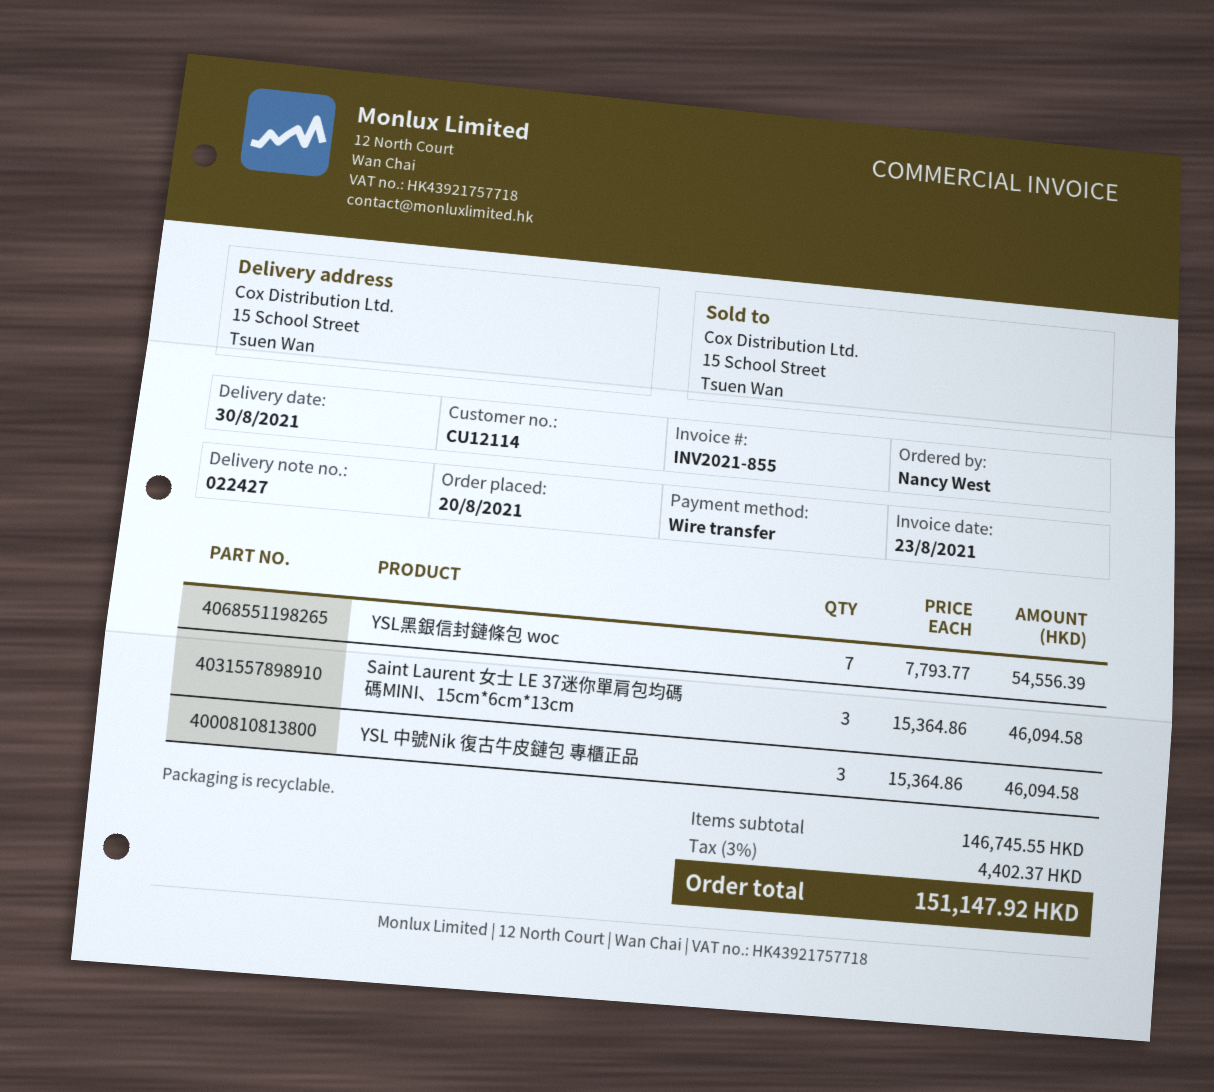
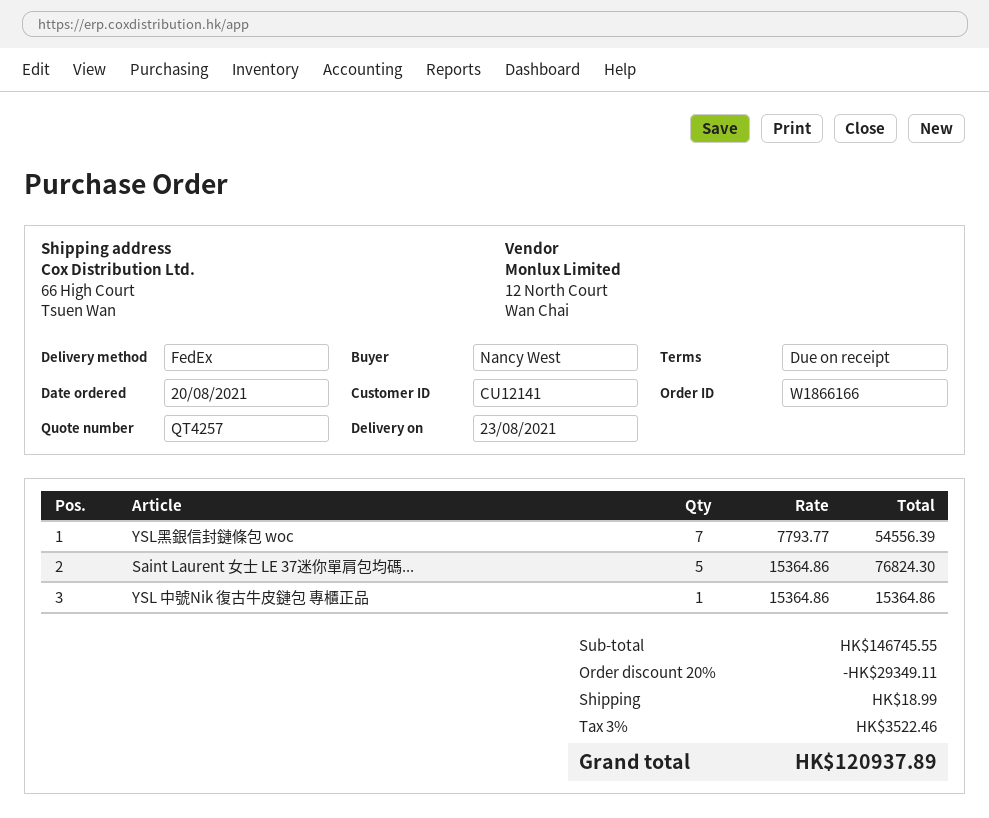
delivery date: 2021-08-30 -> 2021-08-23
customer number: CU12114 -> CU12141
ship to: 15 School Street, Tsuen Wan -> 66 High Court, Tsuen Wan
Saint Laurent 女士 LE 37迷你單肩包均碼碼MINI、15cm*6cm*13cm: 3 x 15364.86 = 46094.58 -> 5 x 15364.86 = 76824.30
YSL 中號Nik 復古牛皮鏈包 專櫃正品: 3 x 15364.86 = 46094.58 -> 1 x 15364.86 = 15364.86
discount: none -> 20% = 29349.11
shipping: none -> 18.99
tax: 3% = 4402.37 -> 3% = 3522.46
total: 151147.92 -> 120937.89

